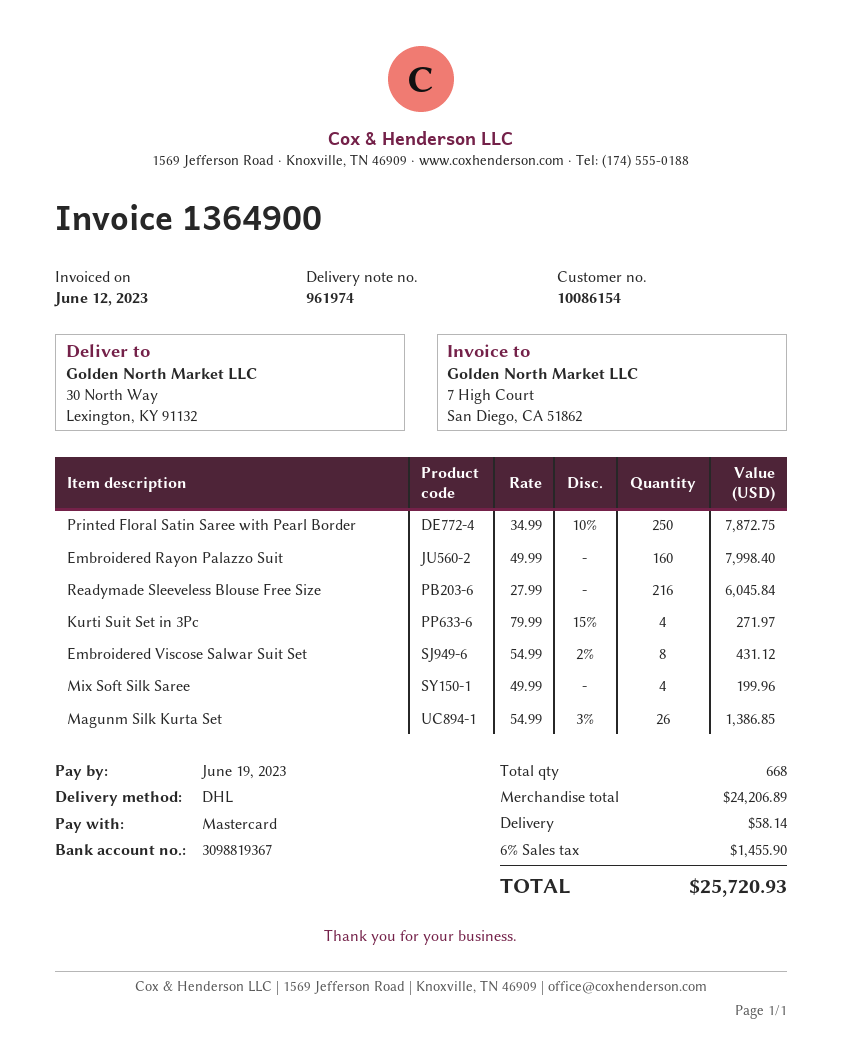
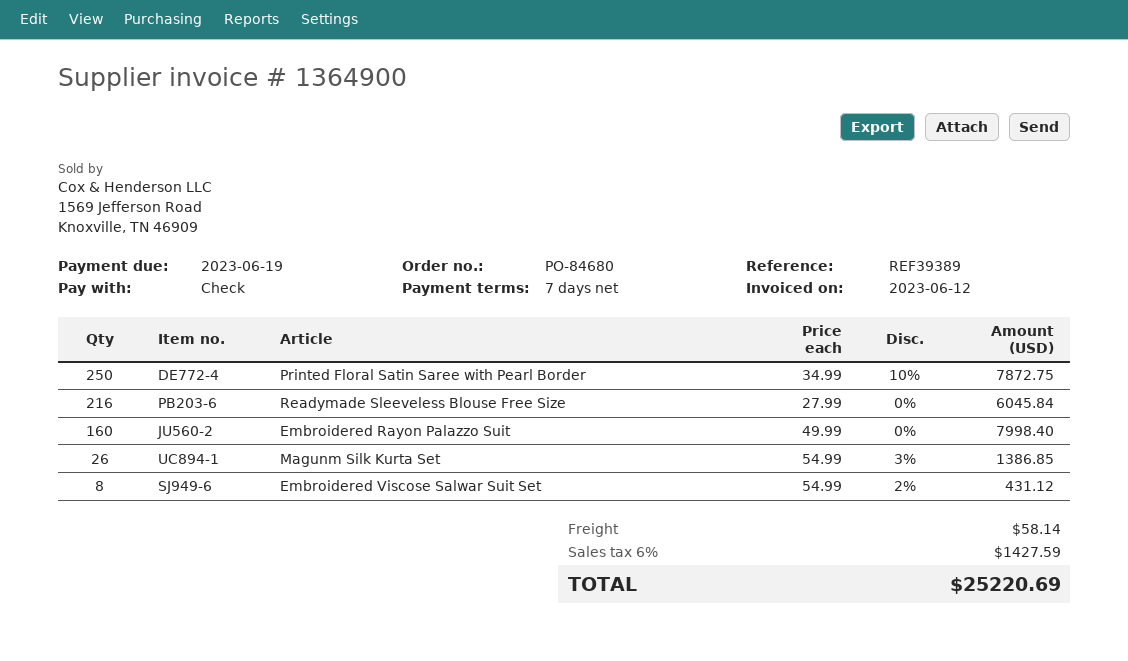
payment method: Mastercard -> cheque
Kurti Suit Set in 3Pc: 4 x 79.99 - 15% = 271.97 -> none
Mix Soft Silk Saree: 4 x 49.99 = 199.96 -> none
tax: 6% = 1455.90 -> 6% = 1427.59
total: 25720.93 -> 25220.69

